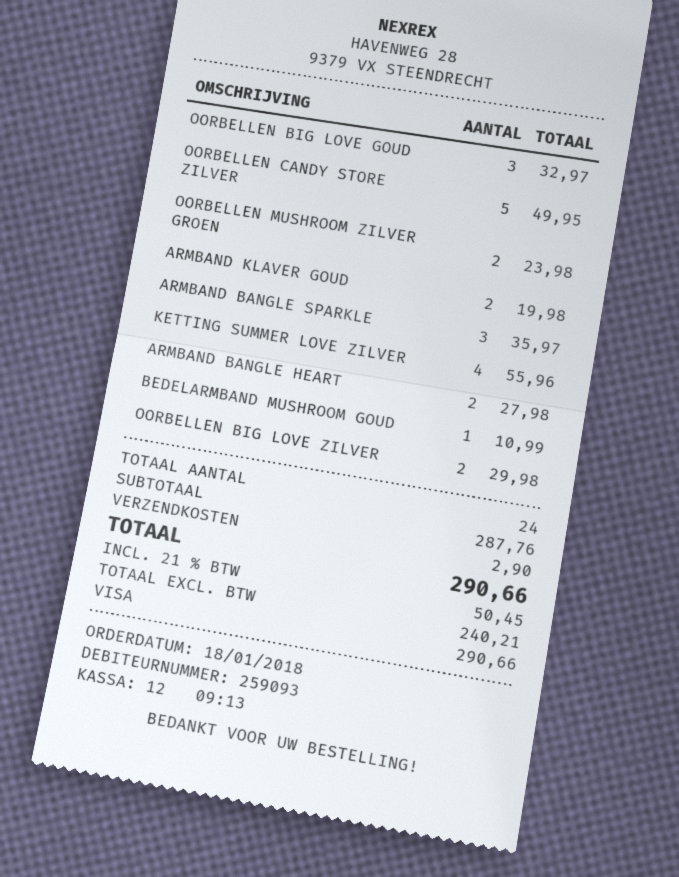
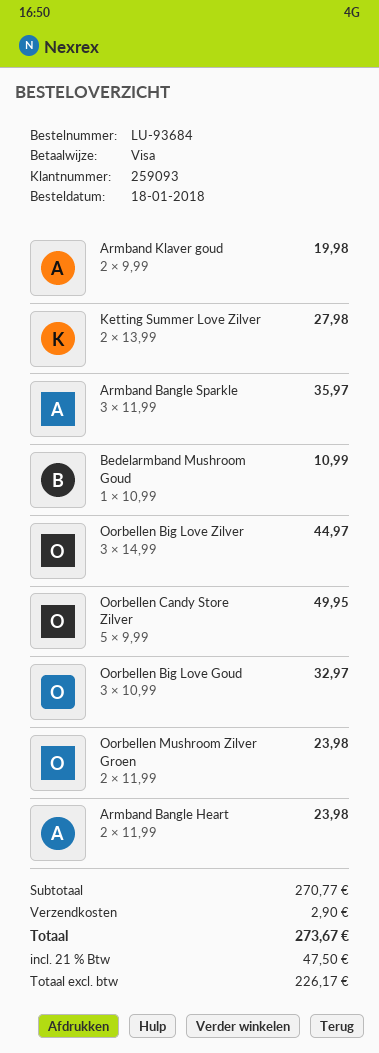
KETTING SUMMER LOVE ZILVER: 4 for 55.96 -> 2 for 27.98
ARMBAND BANGLE HEART: 2 for 27.98 -> 2 for 23.98
OORBELLEN BIG LOVE ZILVER: 2 for 29.98 -> 3 for 44.97
subtotal: 287.76 -> 270.77
net: 240.21 -> 226.17
tax: 21% = 50.45 -> 21% = 47.50
total: 290.66 -> 273.67

